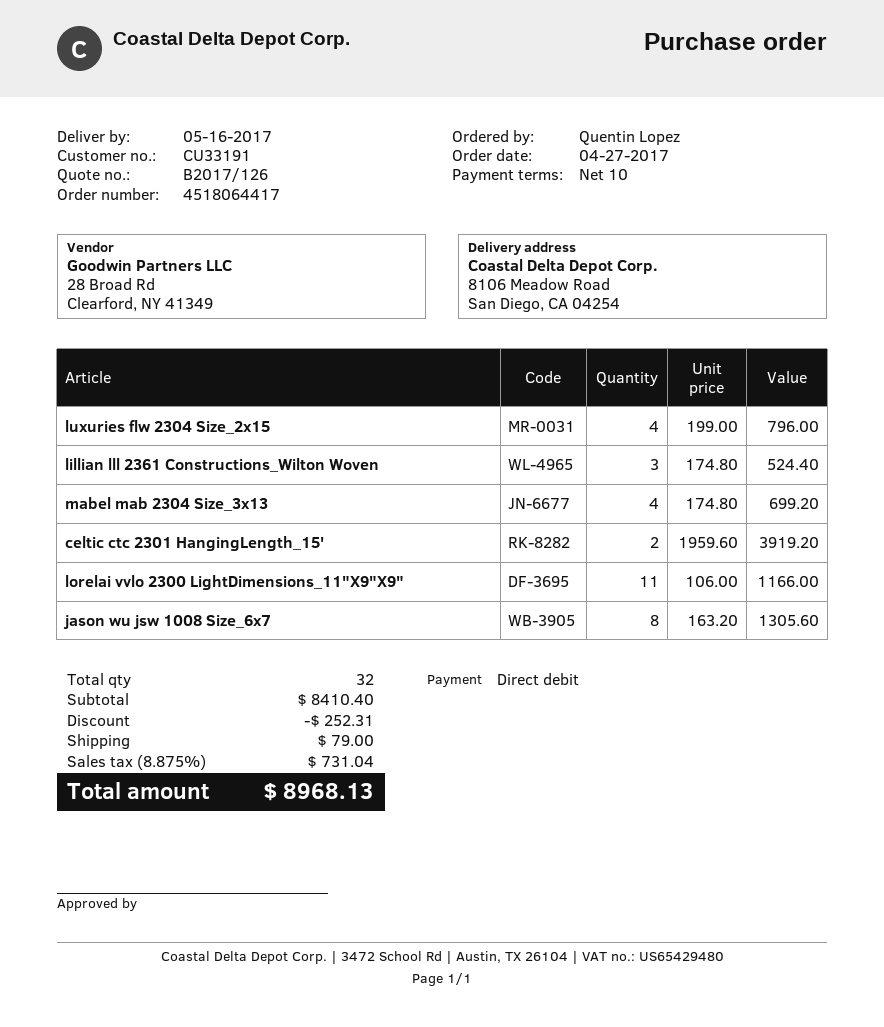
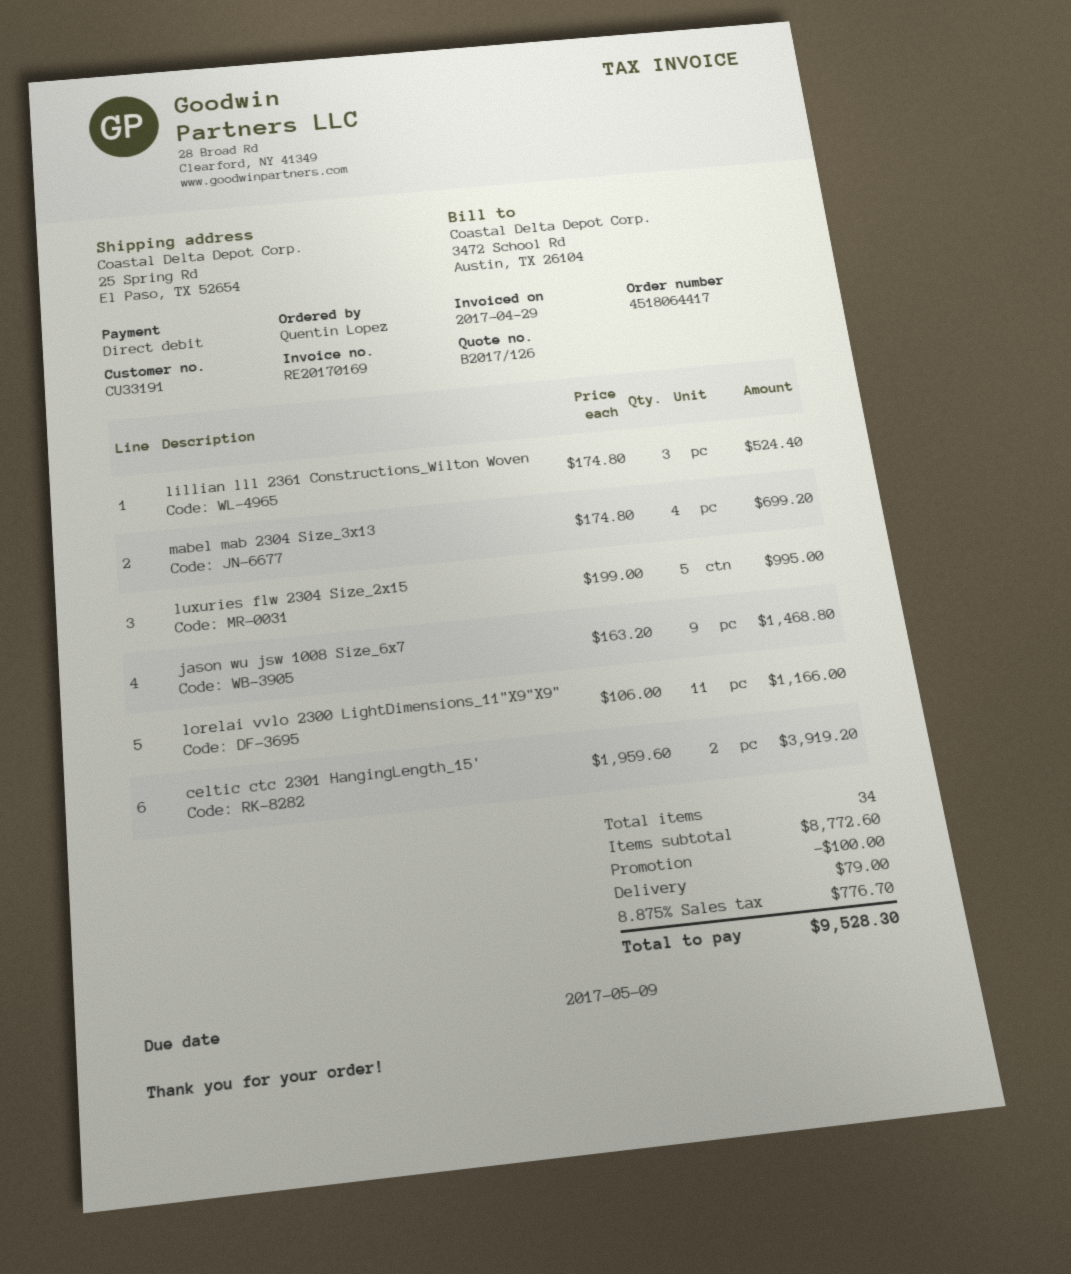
ship to: 8106 Meadow Road, San Diego, CA 04254 -> 25 Spring Rd, El Paso, TX 52654
luxuries flw 2304 Size_2x15: 4 x 199.00 = 796.00 -> 5 x 199.00 = 995.00
jason wu jsw 1008 Size_6x7: 8 x 163.20 = 1305.60 -> 9 x 163.20 = 1468.80
total quantity: 32 -> 34
subtotal: 8410.40 -> 8772.60
discount: 252.31 -> 100.00
tax: 8.875% = 731.04 -> 8.875% = 776.70
total: 8968.13 -> 9528.30

